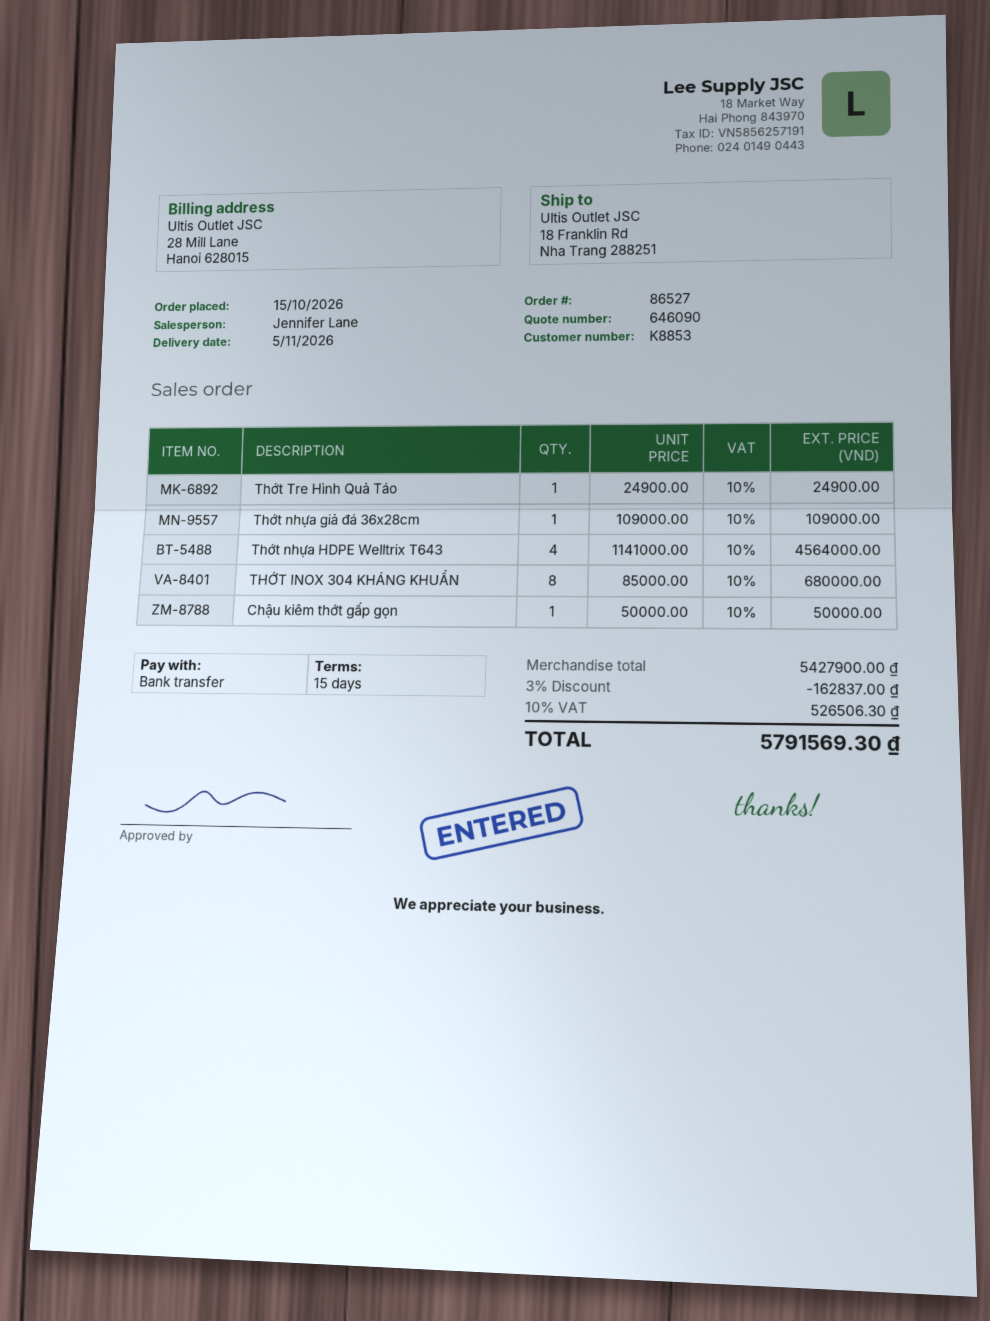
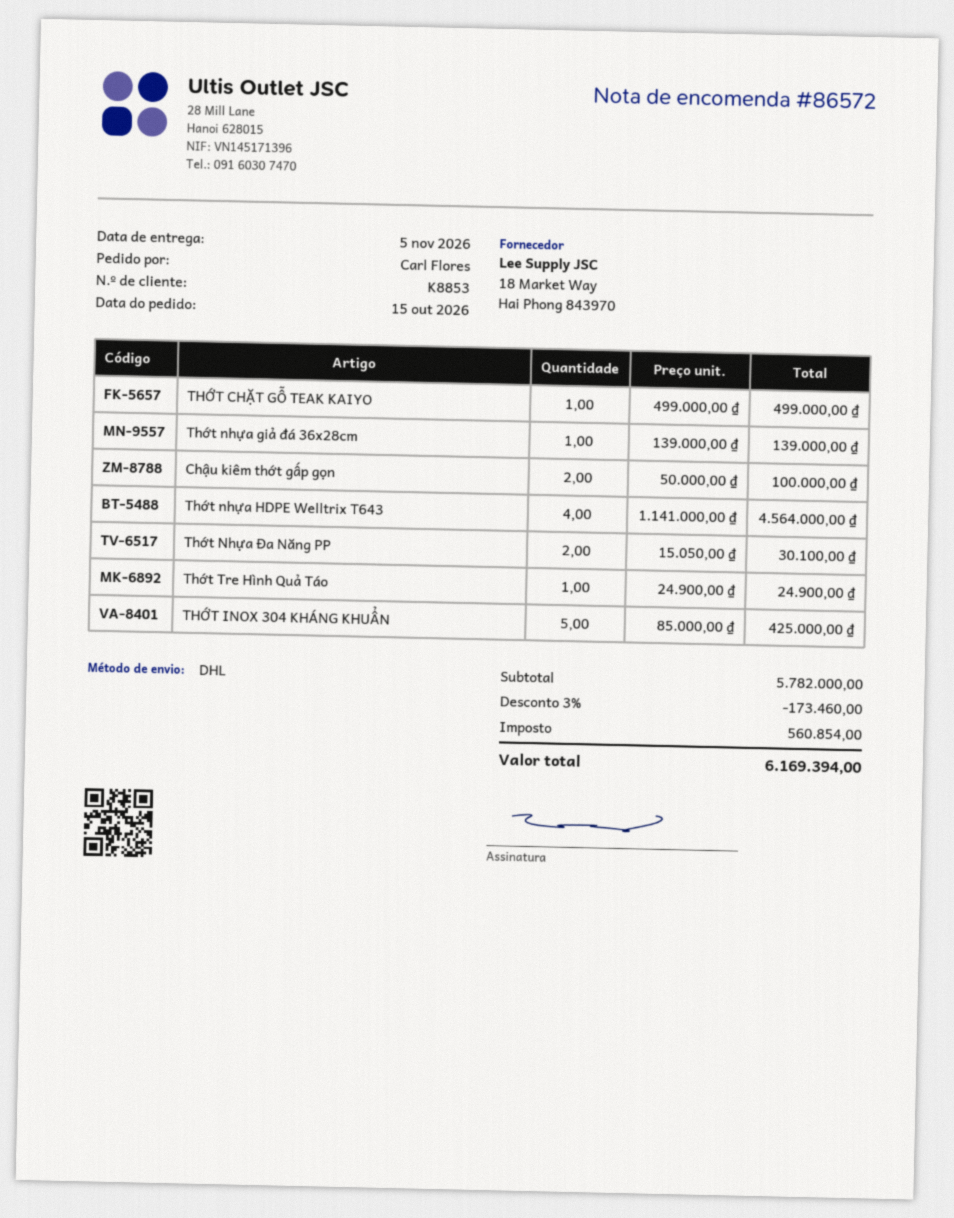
order number: 86527 -> 86572
Thớt nhựa giả đá 36x28cm: 1 x 109000.00 = 109000.00 -> 1 x 139000.00 = 139000.00
THỚT INOX 304 KHÁNG KHUẨN: 8 x 85000.00 = 680000.00 -> 5 x 85000.00 = 425000.00
Chậu kiêm thớt gấp gọn: 1 x 50000.00 = 50000.00 -> 2 x 50000.00 = 100000.00
THỚT CHẶT GỖ TEAK KAIYO: none -> 1 x 499000.00 = 499000.00
Thớt Nhựa Đa Năng PP: none -> 2 x 15050.00 = 30100.00
subtotal: 5427900.00 -> 5782000.00
discount: 3% = 162837.00 -> 3% = 173460.00
tax: 526506.30 -> 560854.00
total: 5791569.30 -> 6169394.00

